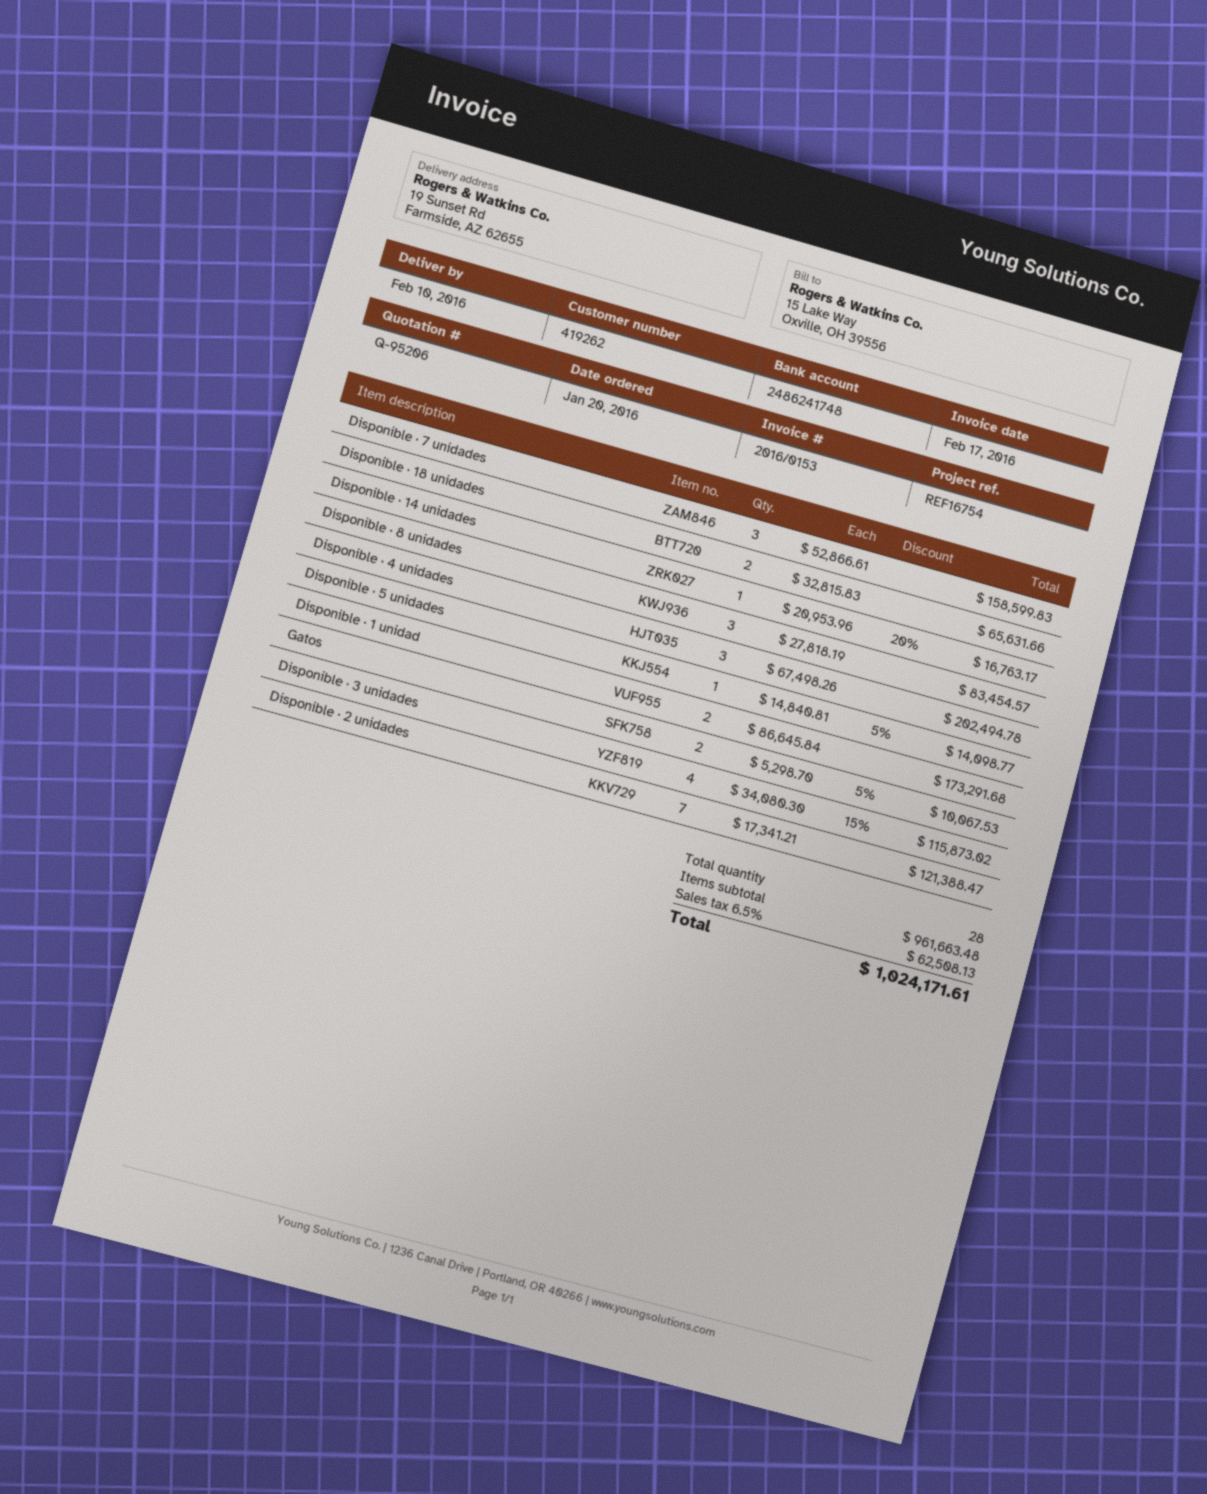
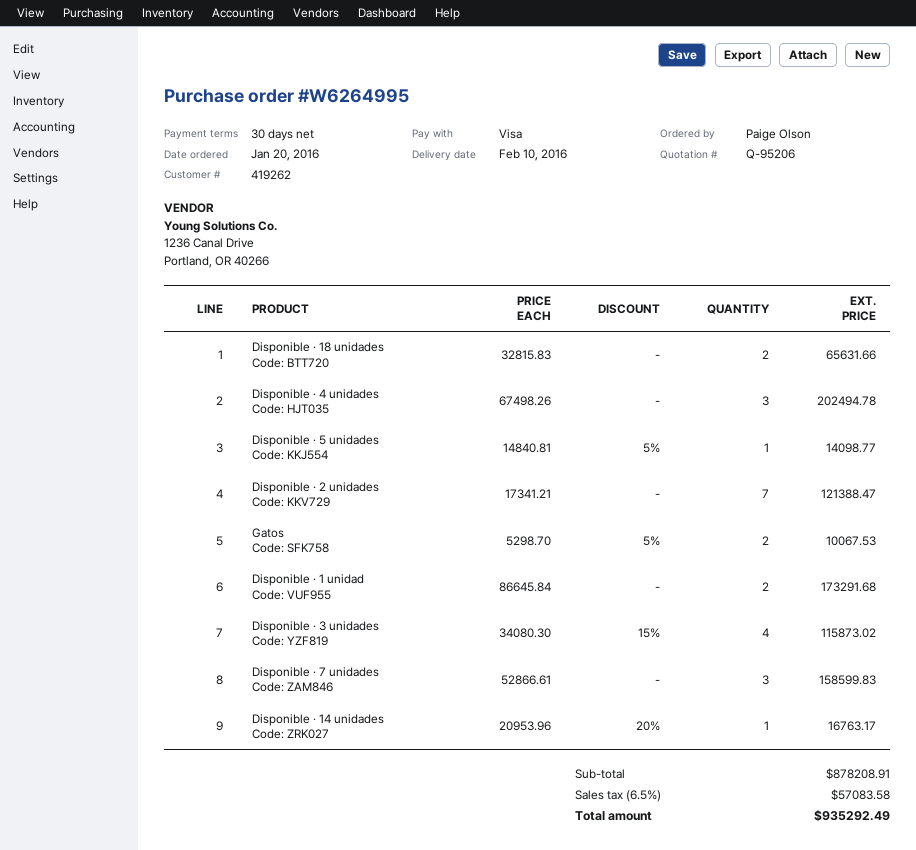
Disponible · 8 unidades: 3 x 27818.19 = 83454.57 -> none
subtotal: 961663.48 -> 878208.91
tax: 6.5% = 62508.13 -> 6.5% = 57083.58
total: 1024171.61 -> 935292.49

